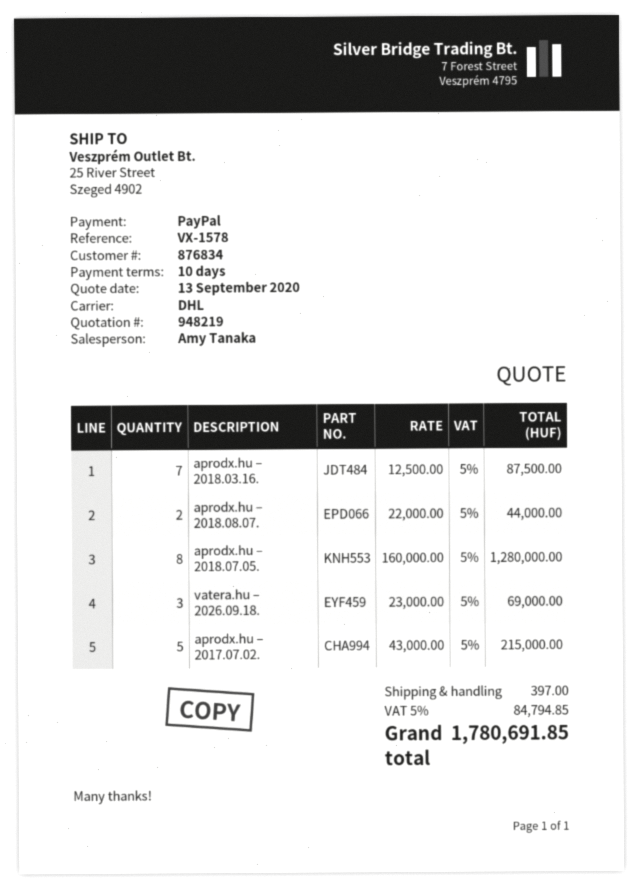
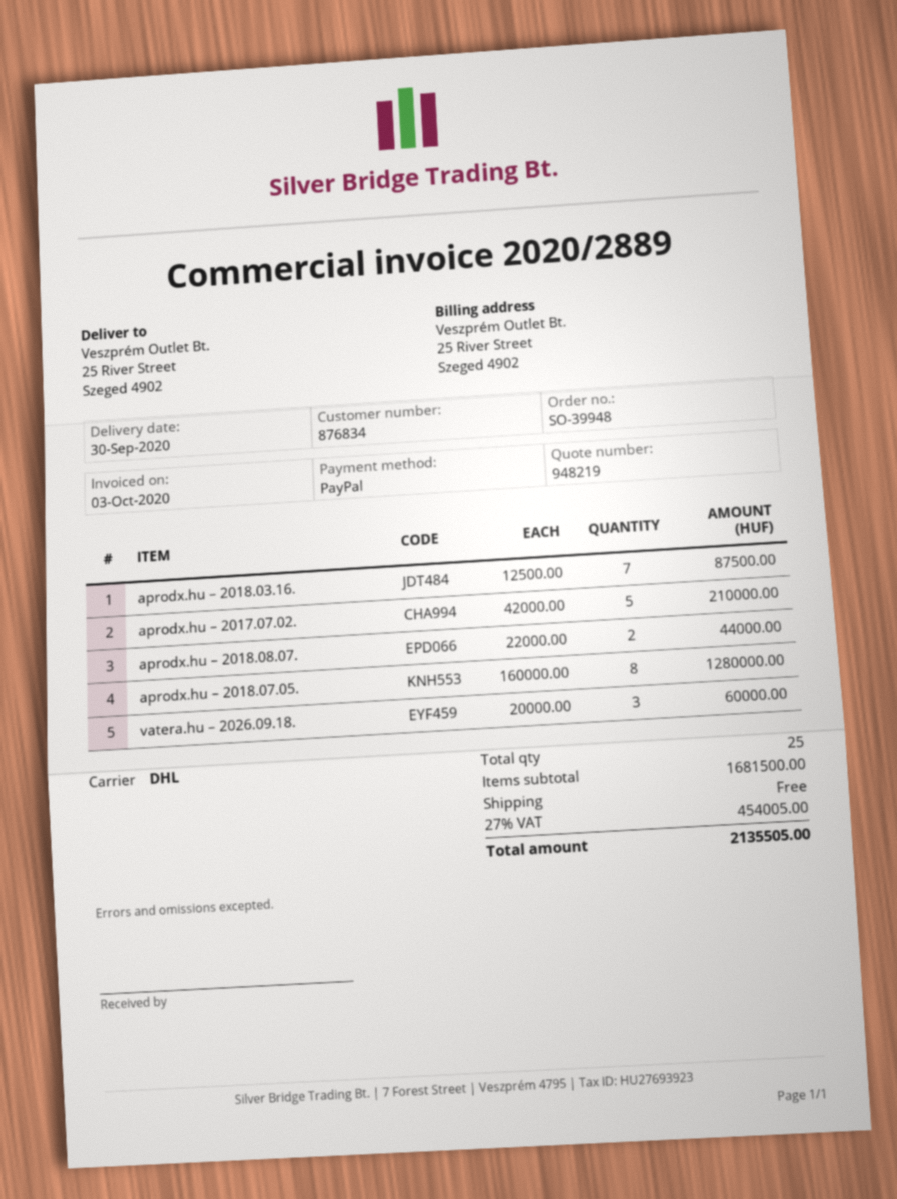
vatera.hu – 2026.09.18.: 3 x 23000.00 = 69000.00 -> 3 x 20000.00 = 60000.00
aprodx.hu – 2017.07.02.: 5 x 43000.00 = 215000.00 -> 5 x 42000.00 = 210000.00
shipping: 397.00 -> 0.00
tax: 5% = 84794.85 -> 27% = 454005.00
total: 1780691.85 -> 2135505.00

